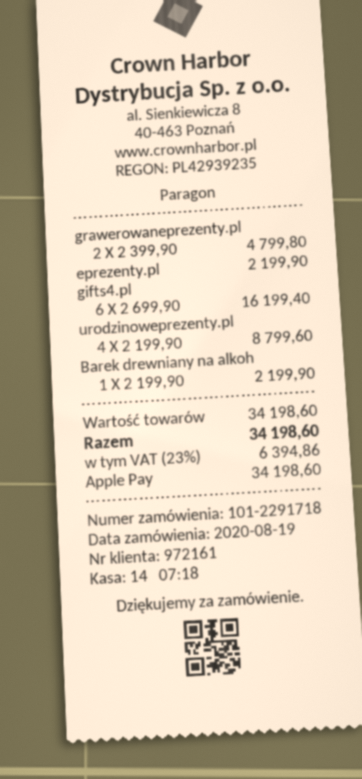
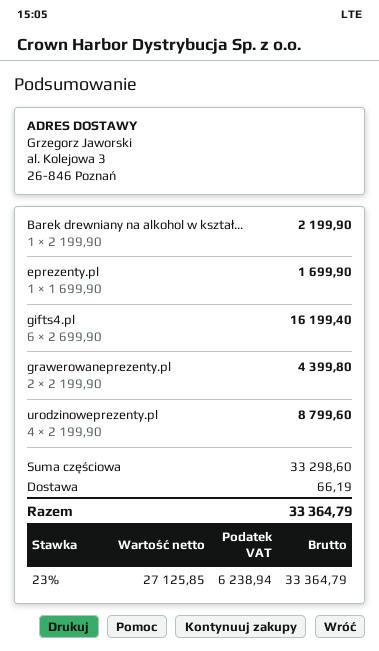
grawerowaneprezenty.pl: 2 x 2399.90 = 4799.80 -> 2 x 2199.90 = 4399.80
eprezenty.pl: 1 x 2199.90 = 2199.90 -> 1 x 1699.90 = 1699.90
subtotal: 34198.60 -> 33298.60
shipping: none -> 66.19
tax: 23% = 6394.86 -> 23% = 6238.94
total: 34198.60 -> 33364.79

